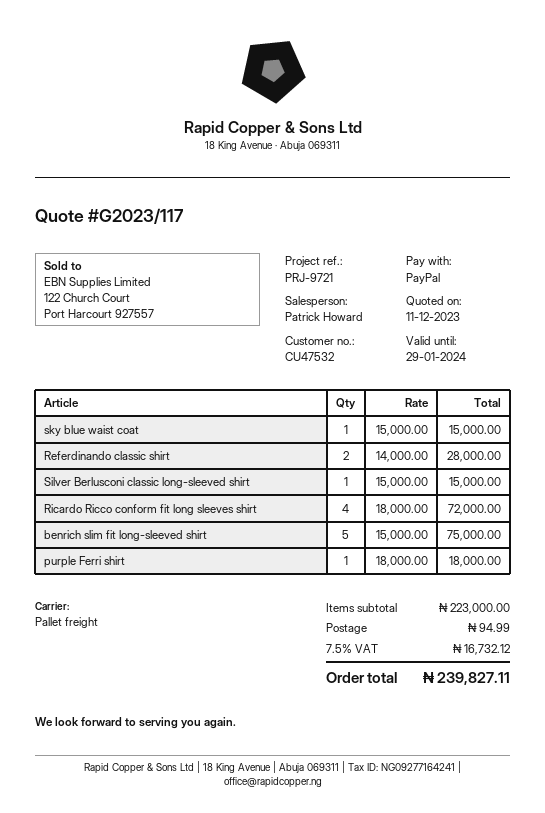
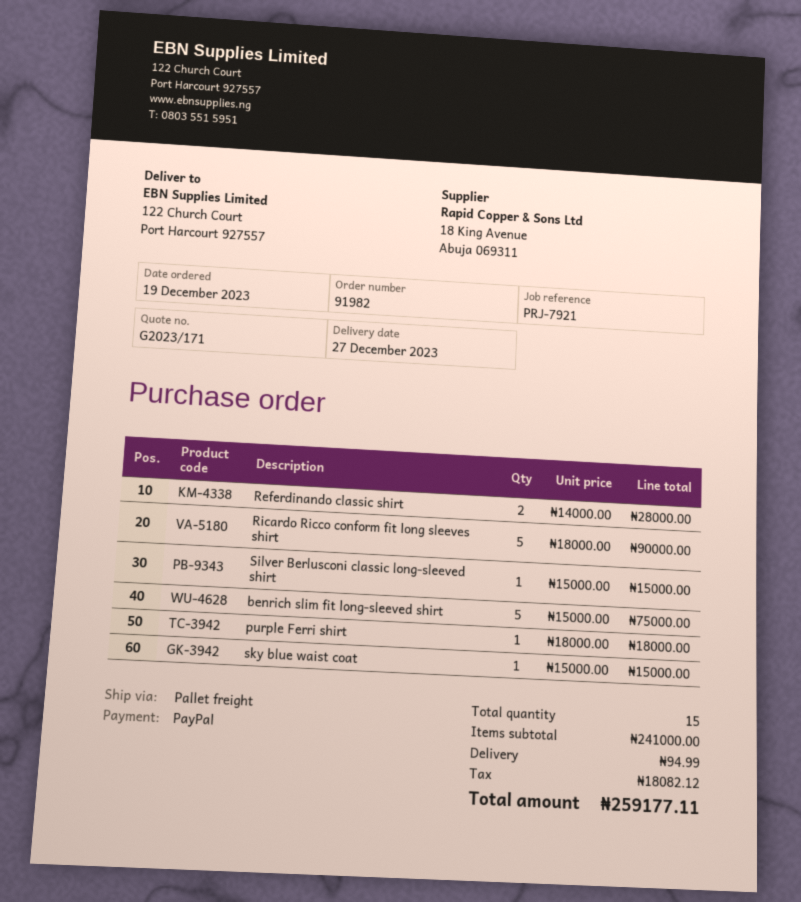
quote number: G2023/117 -> G2023/171
reference: PRJ-9721 -> PRJ-7921
Ricardo Ricco conform fit long sleeves shirt: 4 x 18000.00 = 72000.00 -> 5 x 18000.00 = 90000.00
subtotal: 223000.00 -> 241000.00
tax: 16732.12 -> 18082.12
total: 239827.11 -> 259177.11

